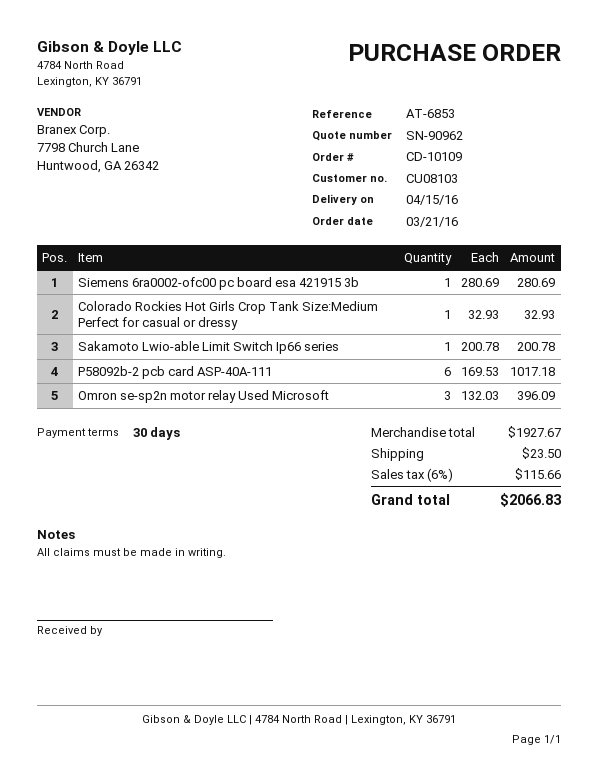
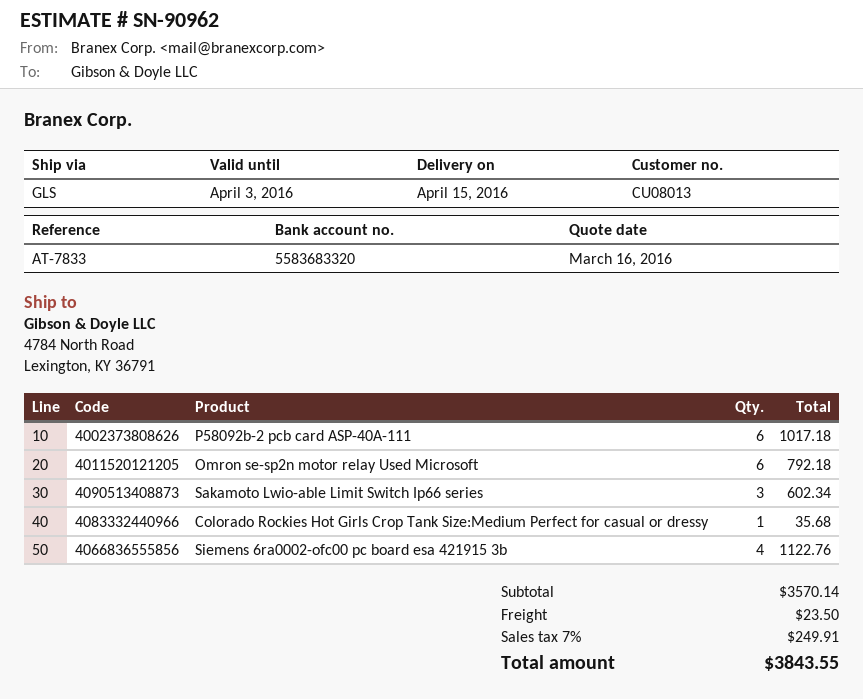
customer number: CU08103 -> CU08013
reference: AT-6853 -> AT-7833
Siemens 6ra0002-ofc00 pc board esa 421915 3b: 1 for 280.69 -> 4 for 1122.76
Colorado Rockies Hot Girls Crop Tank Size:Medium Perfect for casual or dressy: 1 for 32.93 -> 1 for 35.68
Sakamoto Lwio-able Limit Switch Ip66 series: 1 for 200.78 -> 3 for 602.34
Omron se-sp2n motor relay Used Microsoft: 3 for 396.09 -> 6 for 792.18
subtotal: 1927.67 -> 3570.14
tax: 6% = 115.66 -> 7% = 249.91
total: 2066.83 -> 3843.55

